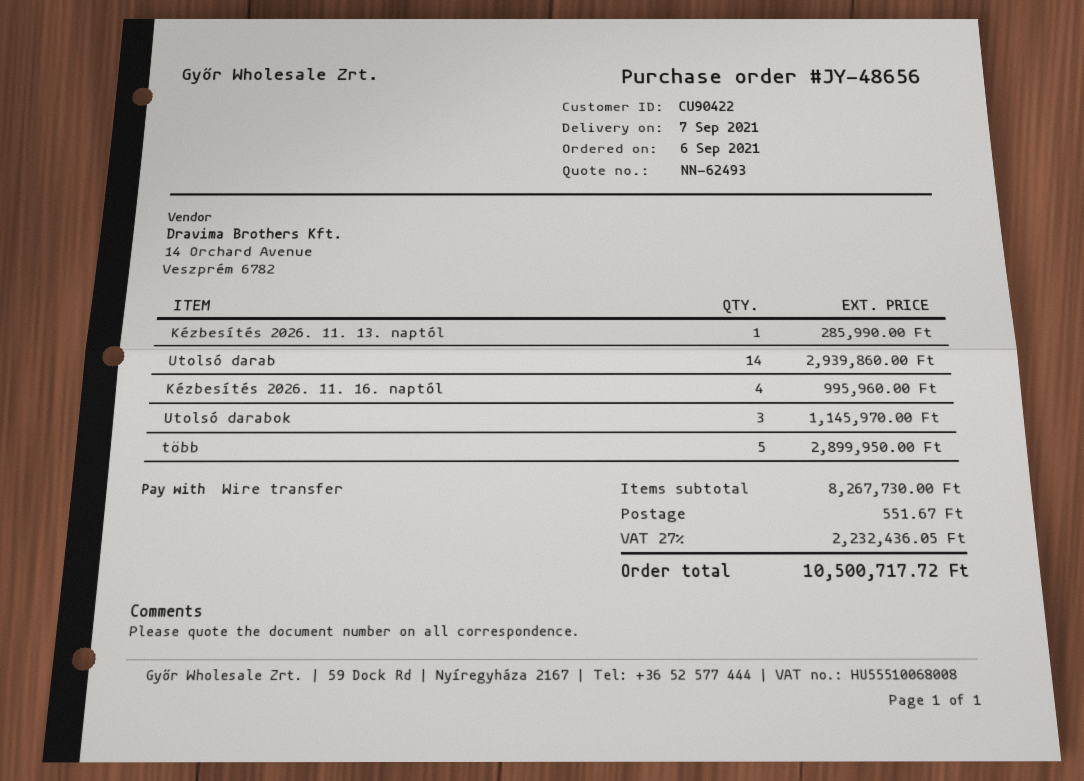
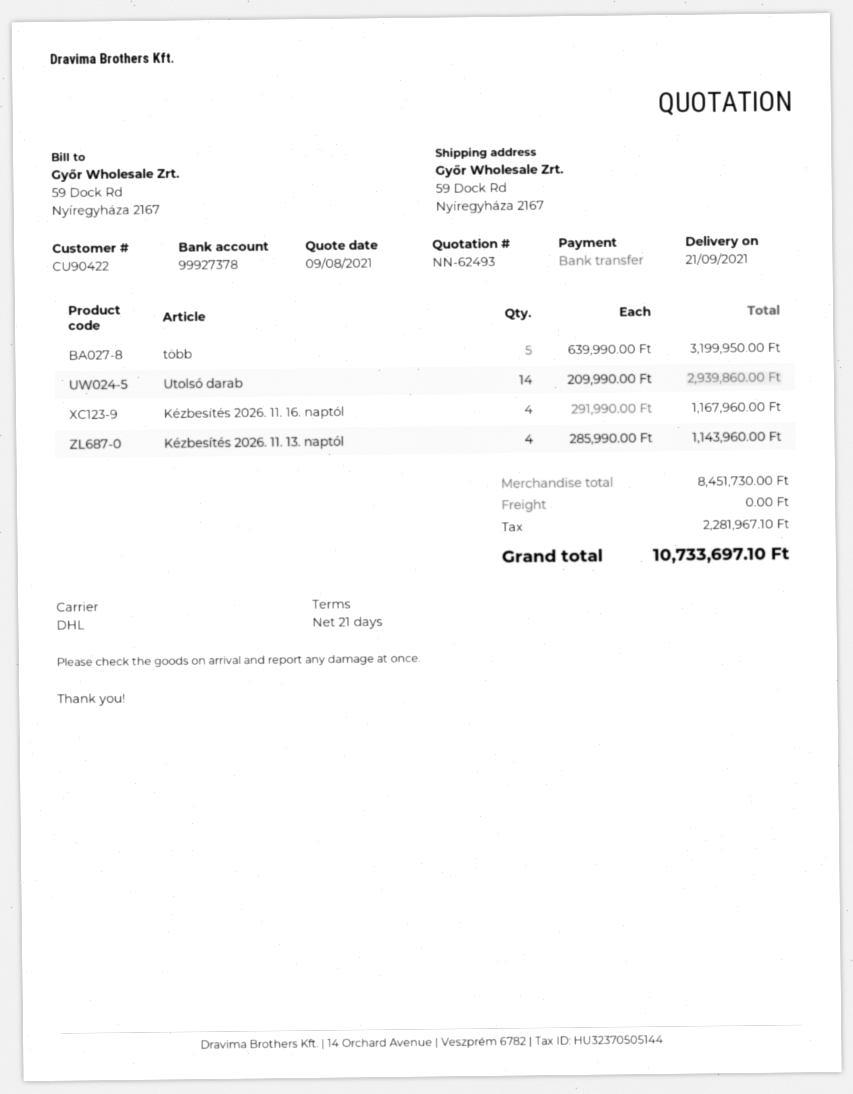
delivery date: 2021-09-07 -> 2021-09-21
Kézbesítés 2026. 11. 13. naptól: 1 for 285990.00 -> 4 for 1143960.00
Kézbesítés 2026. 11. 16. naptól: 4 for 995960.00 -> 4 for 1167960.00
Utolsó darabok: 3 for 1145970.00 -> none
több: 5 for 2899950.00 -> 5 for 3199950.00
subtotal: 8267730.00 -> 8451730.00
shipping: 551.67 -> 0.00
tax: 2232436.05 -> 2281967.10
total: 10500717.72 -> 10733697.10

